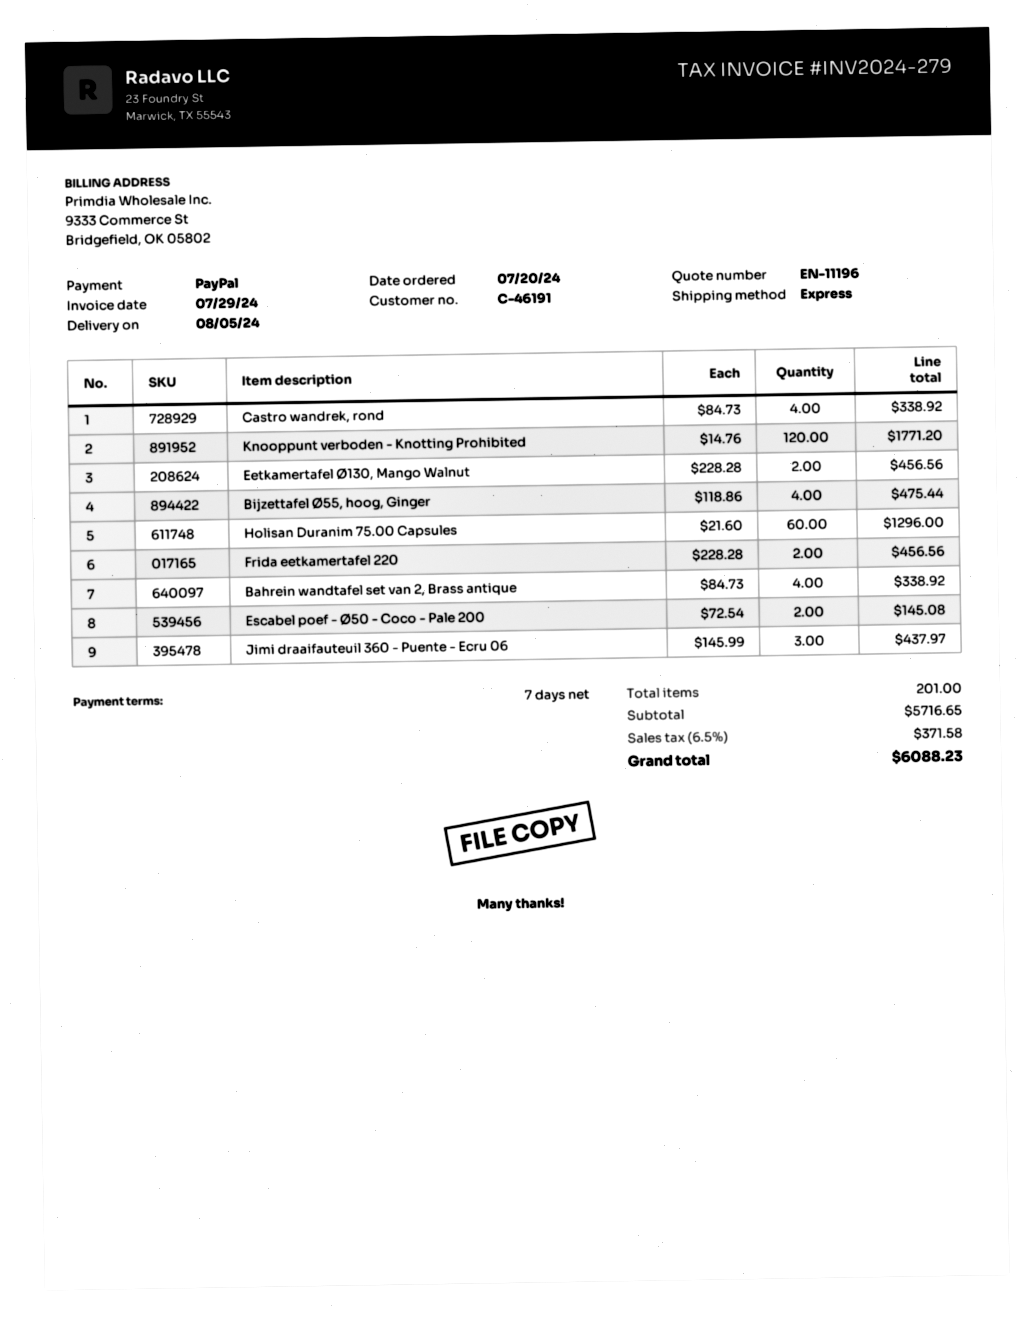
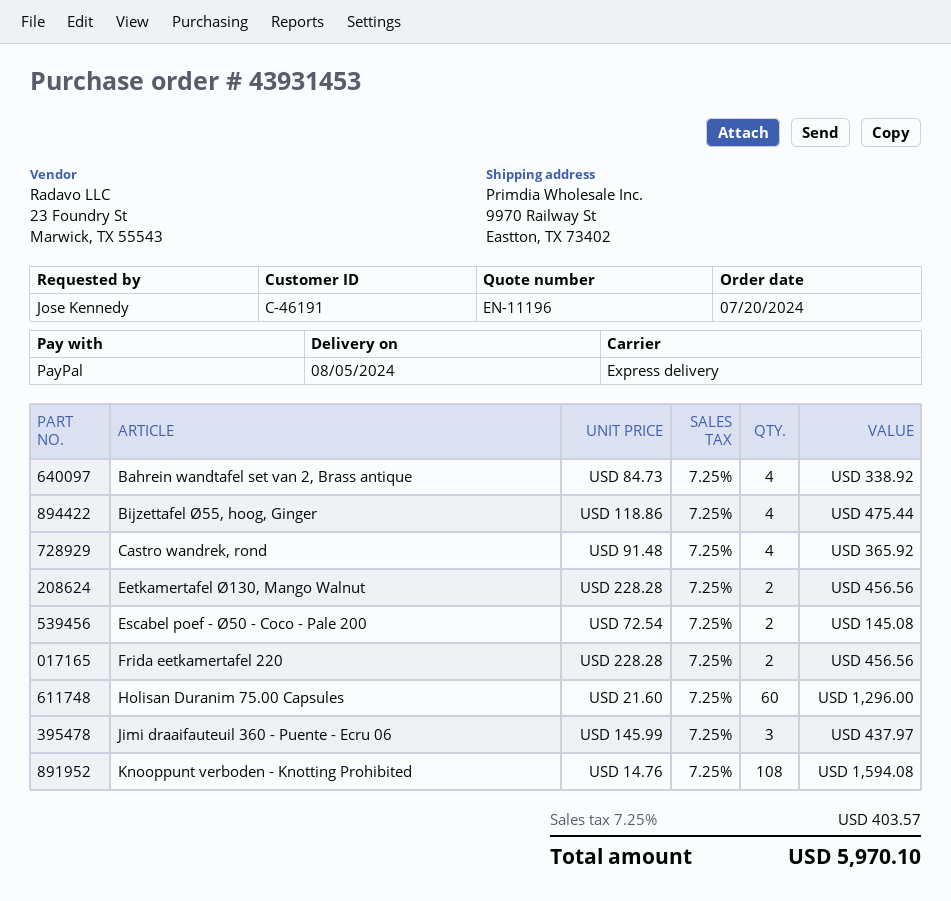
Castro wandrek, rond: 4 x 84.73 = 338.92 -> 4 x 91.48 = 365.92
Knooppunt verboden - Knotting Prohibited: 120 x 14.76 = 1771.20 -> 108 x 14.76 = 1594.08
tax: 6.5% = 371.58 -> 7.25% = 403.57
total: 6088.23 -> 5970.10

